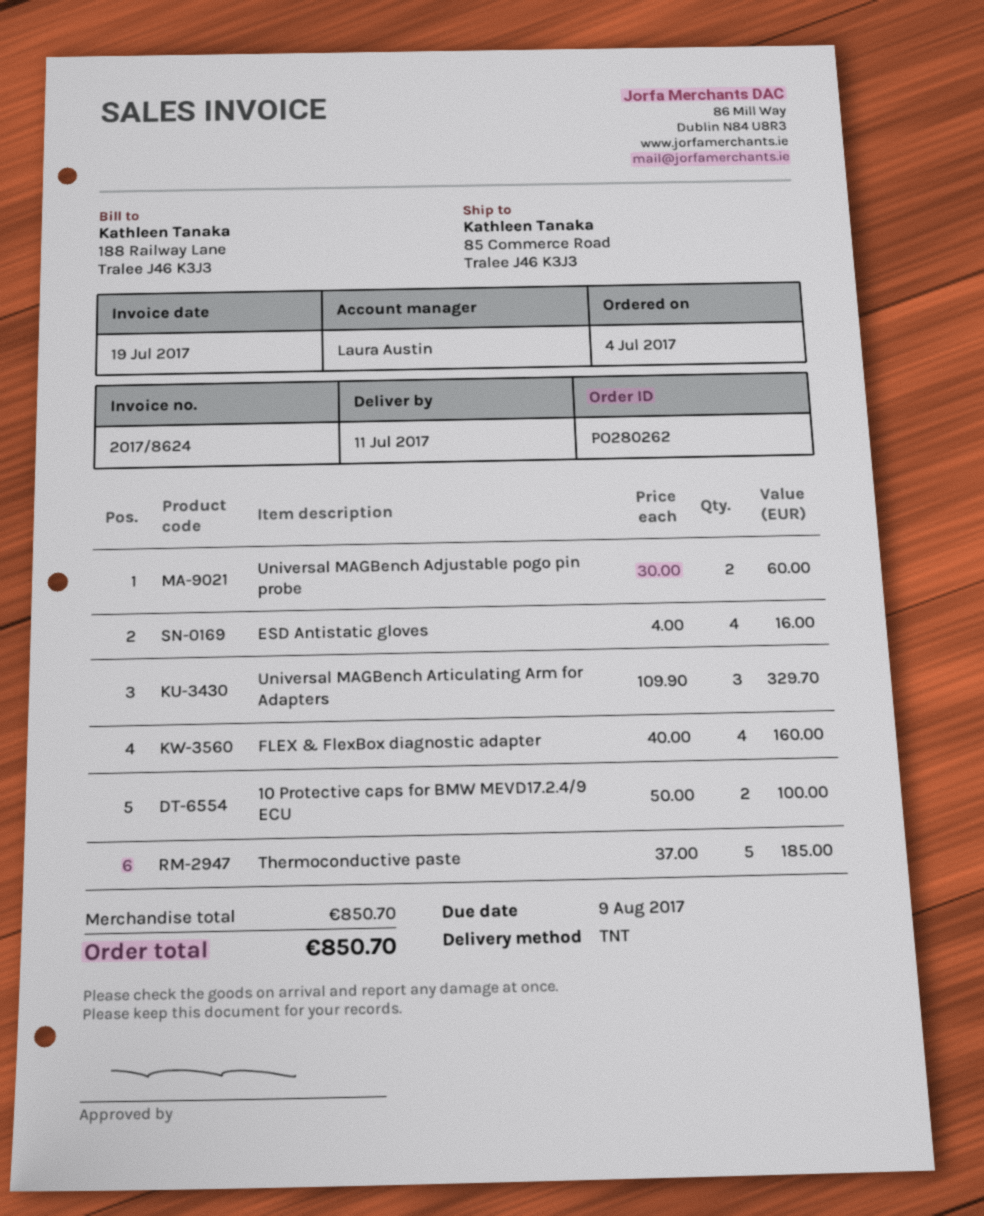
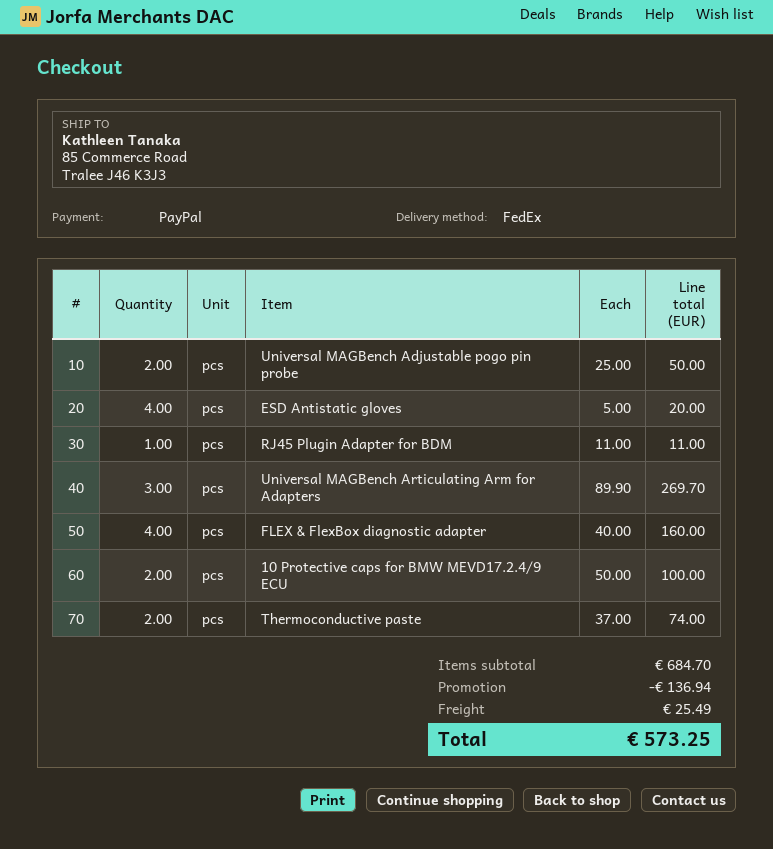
shipping method: TNT -> FedEx
Universal MAGBench Adjustable pogo pin probe: 2 x 30.00 = 60.00 -> 2 x 25.00 = 50.00
ESD Antistatic gloves: 4 x 4.00 = 16.00 -> 4 x 5.00 = 20.00
Universal MAGBench Articulating Arm for Adapters: 3 x 109.90 = 329.70 -> 3 x 89.90 = 269.70
Thermoconductive paste: 5 x 37.00 = 185.00 -> 2 x 37.00 = 74.00
RJ45 Plugin Adapter for BDM: none -> 1 x 11.00 = 11.00
subtotal: 850.70 -> 684.70
discount: none -> 136.94
shipping: none -> 25.49
total: 850.70 -> 573.25

